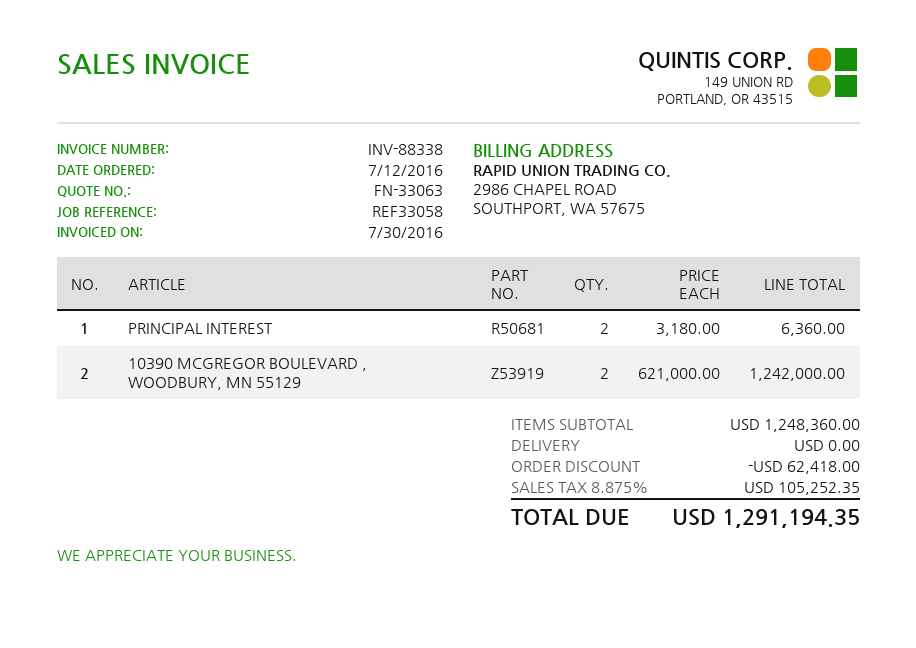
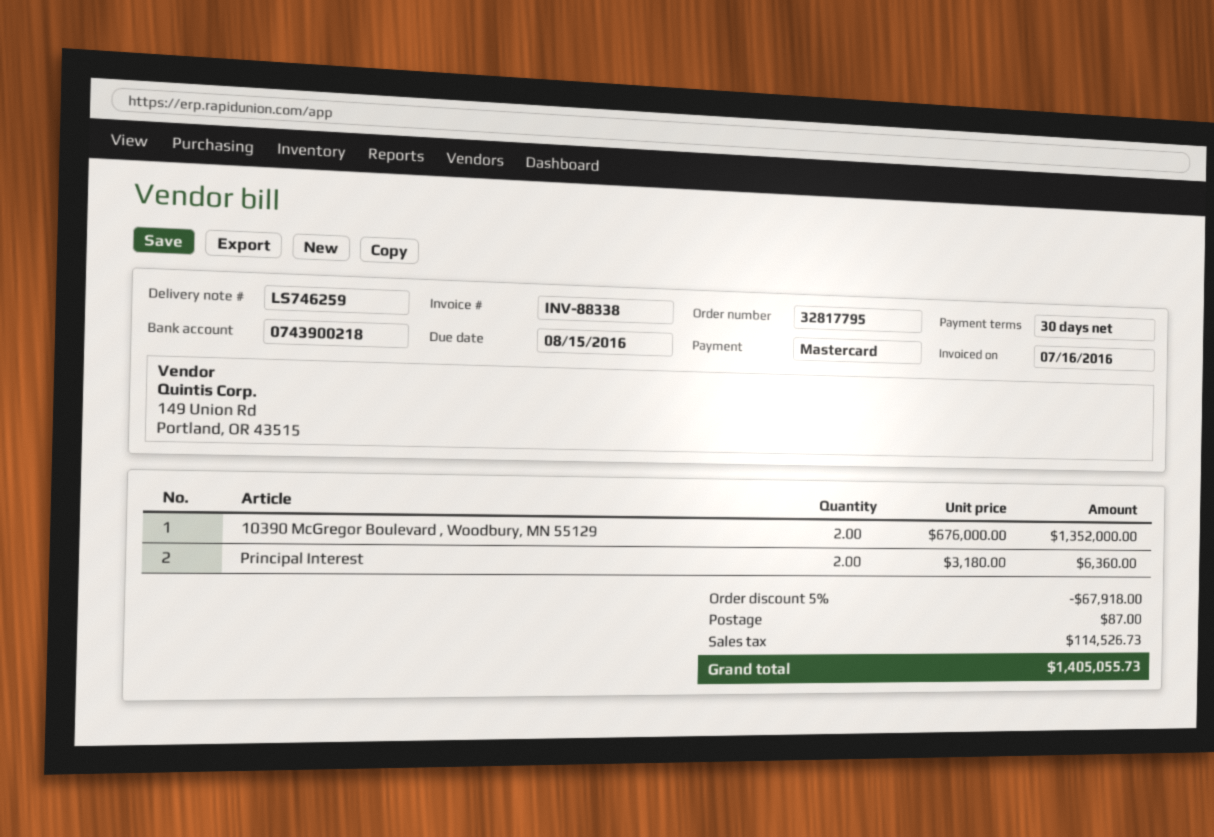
invoice date: 2016-07-30 -> 2016-07-16
10390 MCGREGOR BOULEVARD , WOODBURY, MN 55129: 2 x 621000.00 = 1242000.00 -> 2 x 676000.00 = 1352000.00
discount: 62418.00 -> 67918.00
shipping: 0.00 -> 87.00
tax: 105252.35 -> 114526.73
total: 1291194.35 -> 1405055.73

